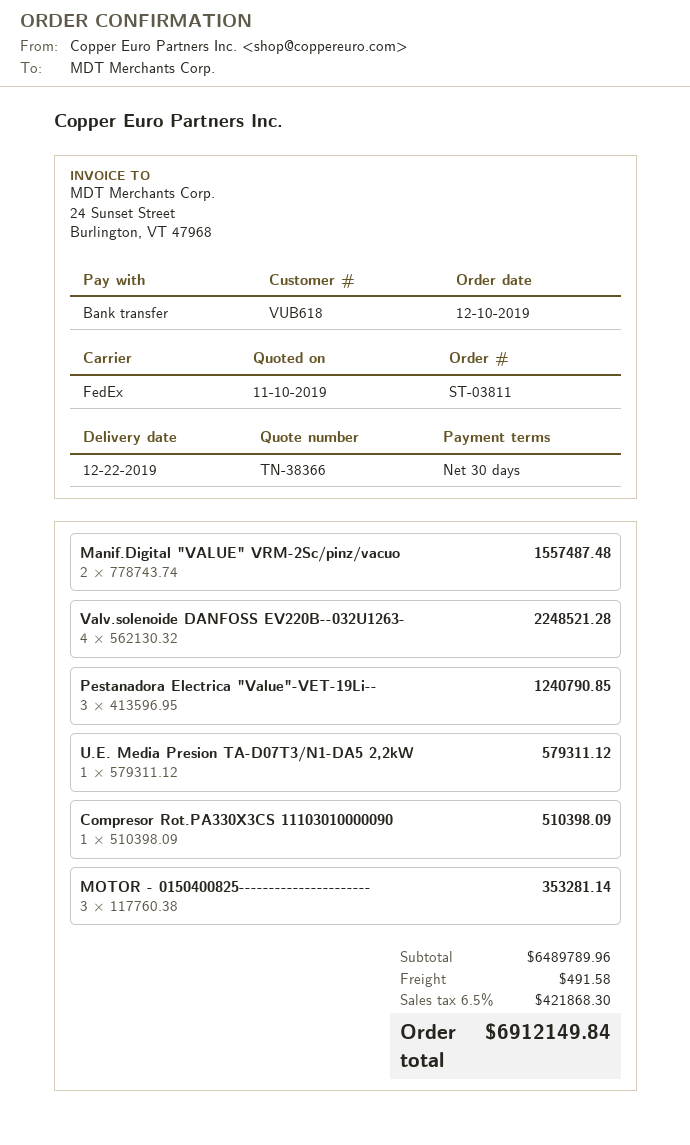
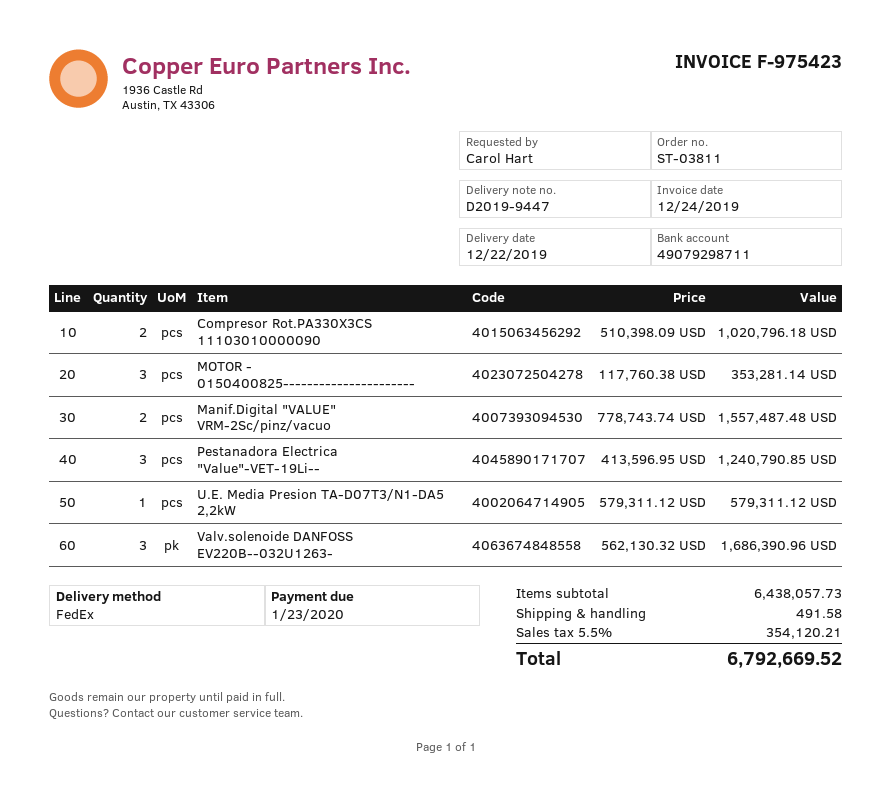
Valv.solenoide DANFOSS EV220B--032U1263-: 4 x 562130.32 = 2248521.28 -> 3 x 562130.32 = 1686390.96
Compresor Rot.PA330X3CS 11103010000090: 1 x 510398.09 = 510398.09 -> 2 x 510398.09 = 1020796.18
subtotal: 6489789.96 -> 6438057.73
tax: 6.5% = 421868.30 -> 5.5% = 354120.21
total: 6912149.84 -> 6792669.52

